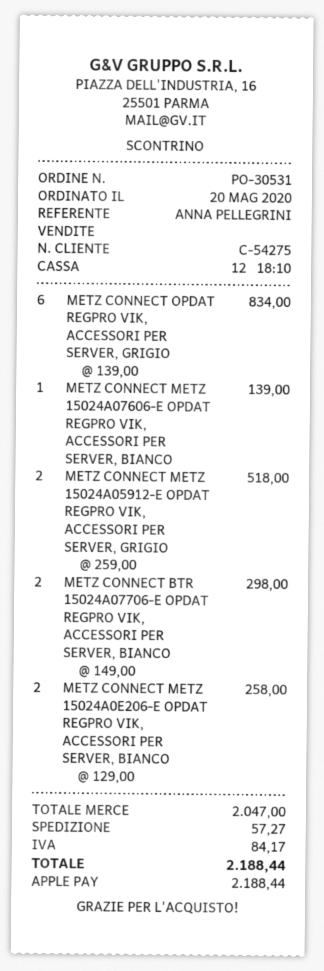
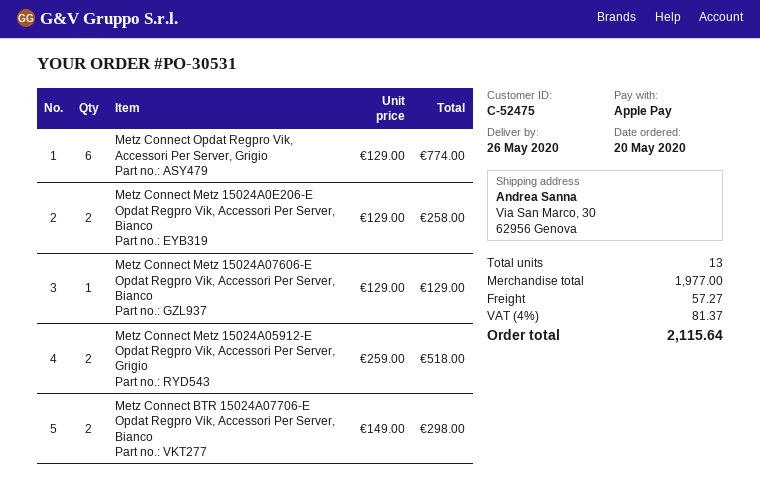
customer number: C-54275 -> C-52475
METZ CONNECT OPDAT REGPRO VIK, ACCESSORI PER SERVER, GRIGIO: 6 x 139.00 = 834.00 -> 6 x 129.00 = 774.00
METZ CONNECT METZ 15024A07606-E OPDAT REGPRO VIK, ACCESSORI PER SERVER, BIANCO: 1 x 139.00 = 139.00 -> 1 x 129.00 = 129.00
subtotal: 2047.00 -> 1977.00
tax: 84.17 -> 81.37
total: 2188.44 -> 2115.64

